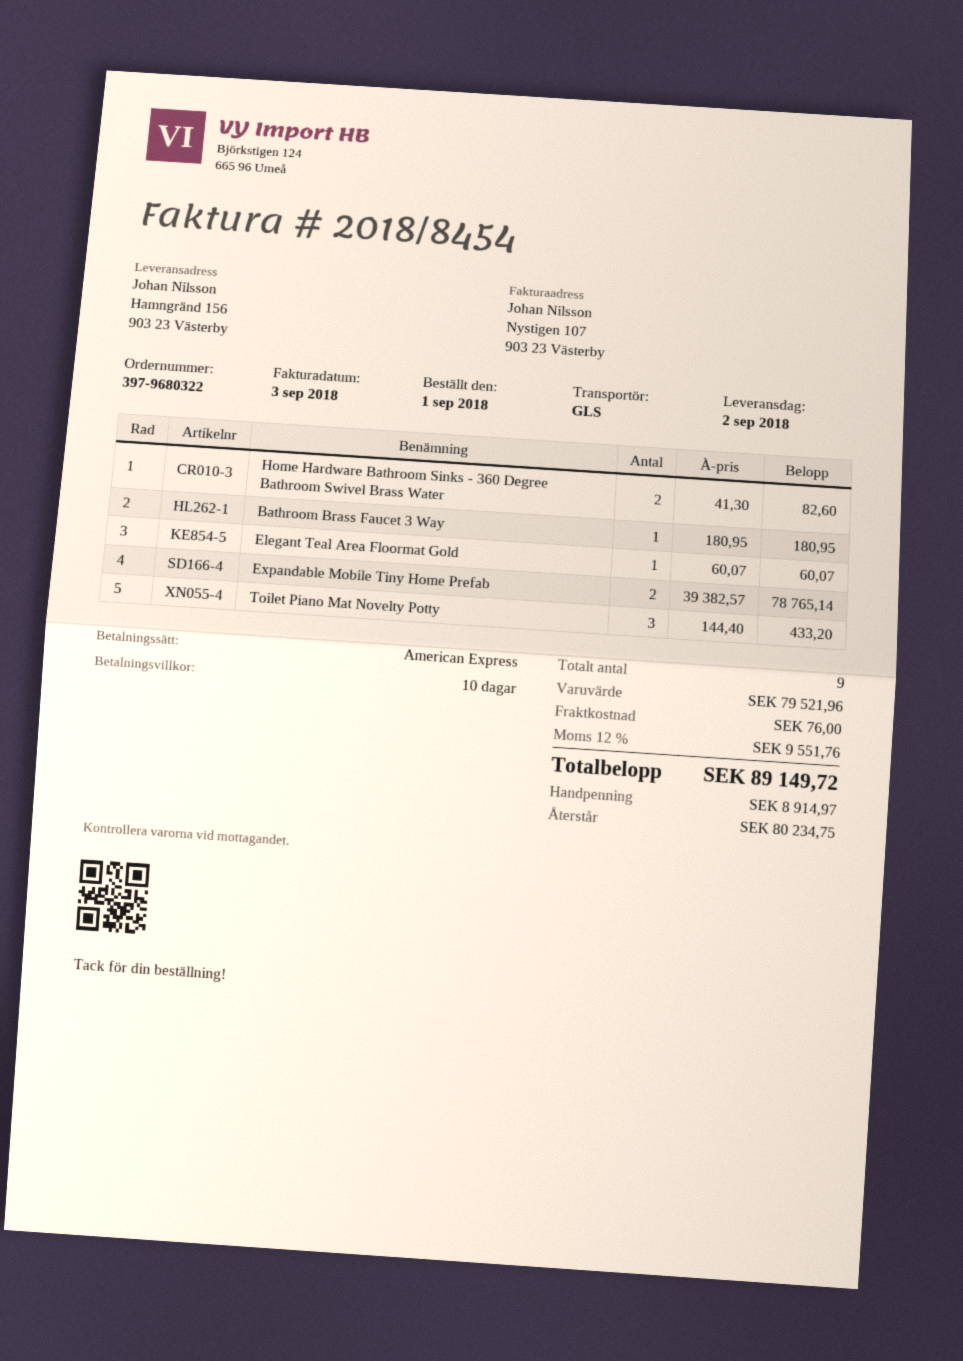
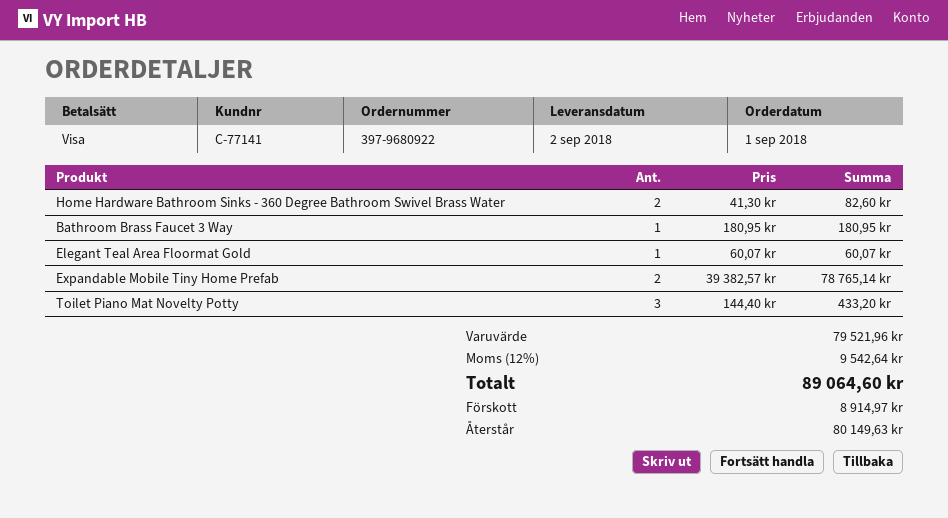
order number: 397-9680322 -> 397-9680922
payment method: American Express -> Visa
shipping: 76.00 -> none
tax: 12% = 9551.76 -> 12% = 9542.64
total: 89149.72 -> 89064.60
balance: 80234.75 -> 80149.63

